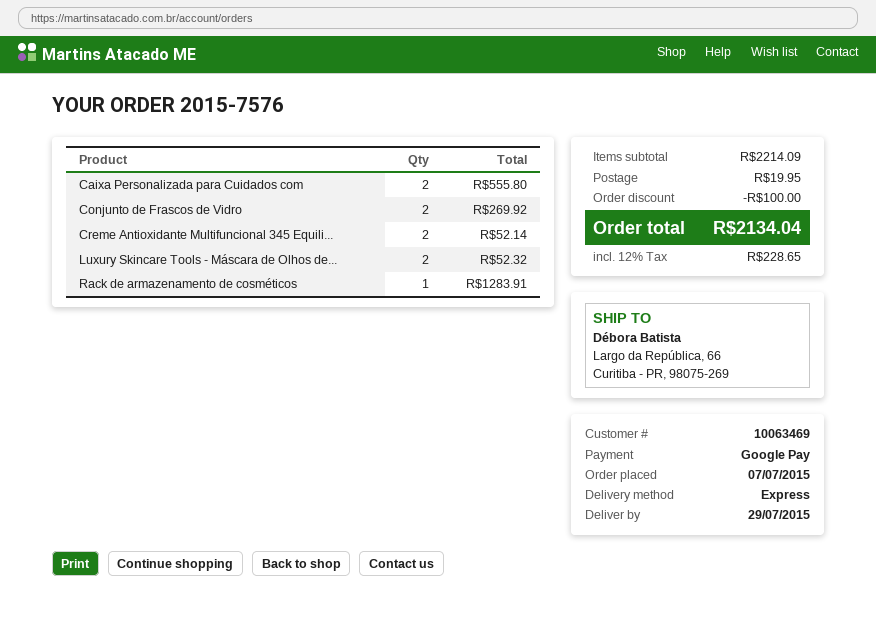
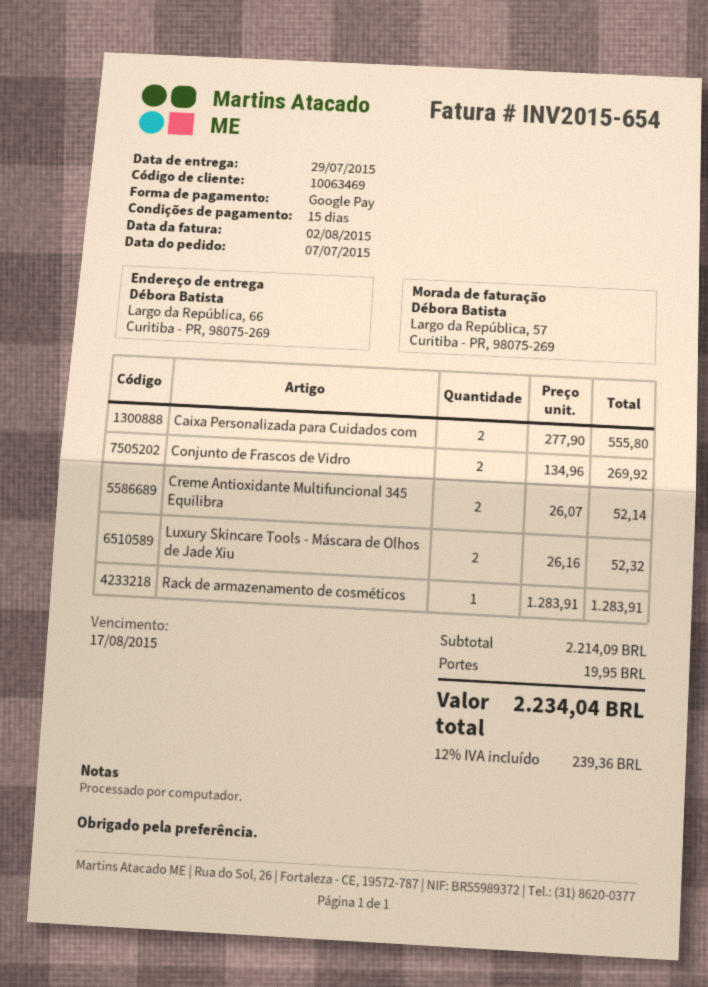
discount: 100.00 -> none
tax: 12% = 228.65 -> 12% = 239.36
total: 2134.04 -> 2234.04

